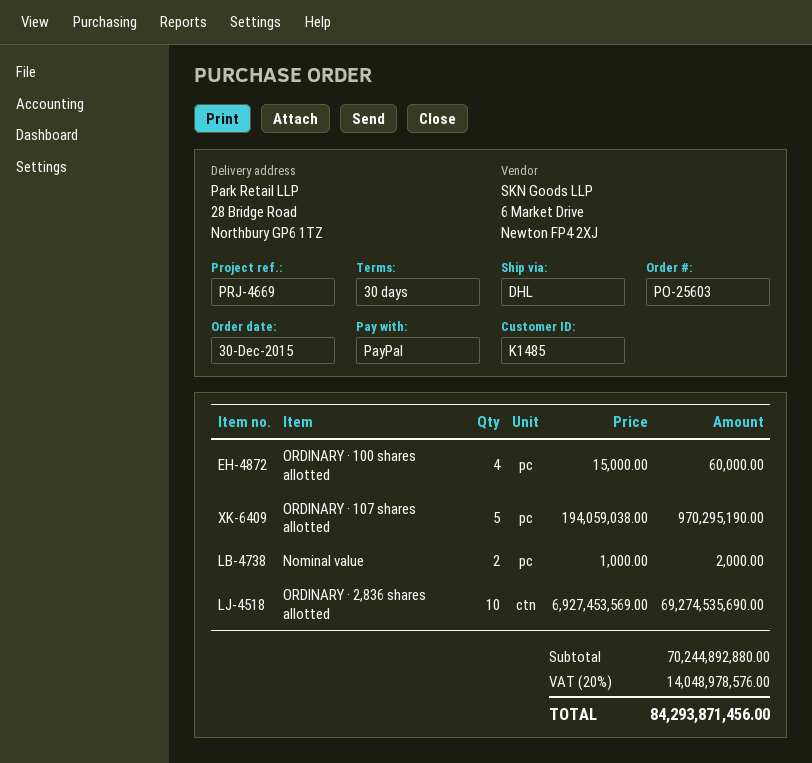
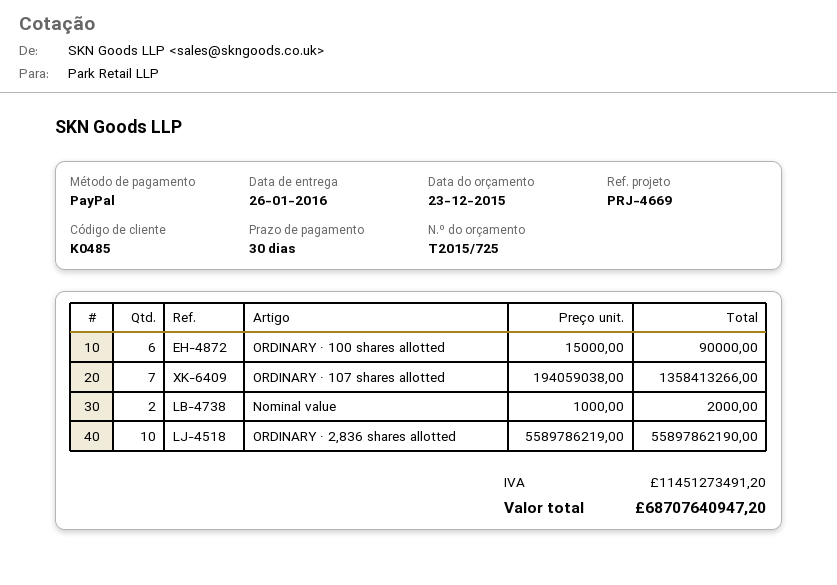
customer number: K1485 -> K0485
ORDINARY · 100 shares allotted: 4 x 15000.00 = 60000.00 -> 6 x 15000.00 = 90000.00
ORDINARY · 107 shares allotted: 5 x 194059038.00 = 970295190.00 -> 7 x 194059038.00 = 1358413266.00
ORDINARY · 2,836 shares allotted: 10 x 6927453569.00 = 69274535690.00 -> 10 x 5589786219.00 = 55897862190.00
tax: 14048978576.00 -> 11451273491.20
total: 84293871456.00 -> 68707640947.20

